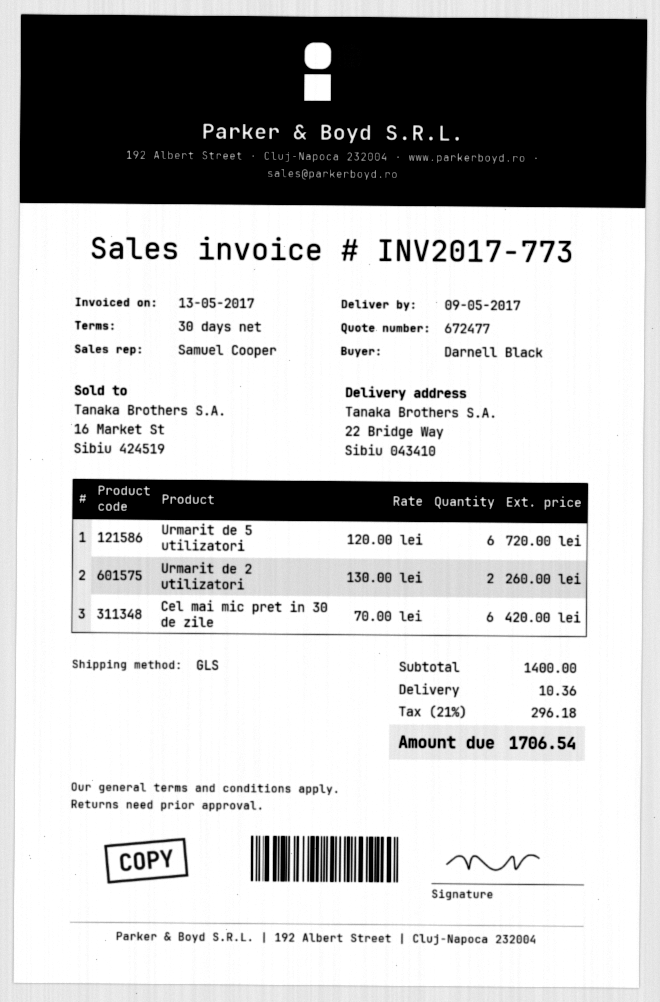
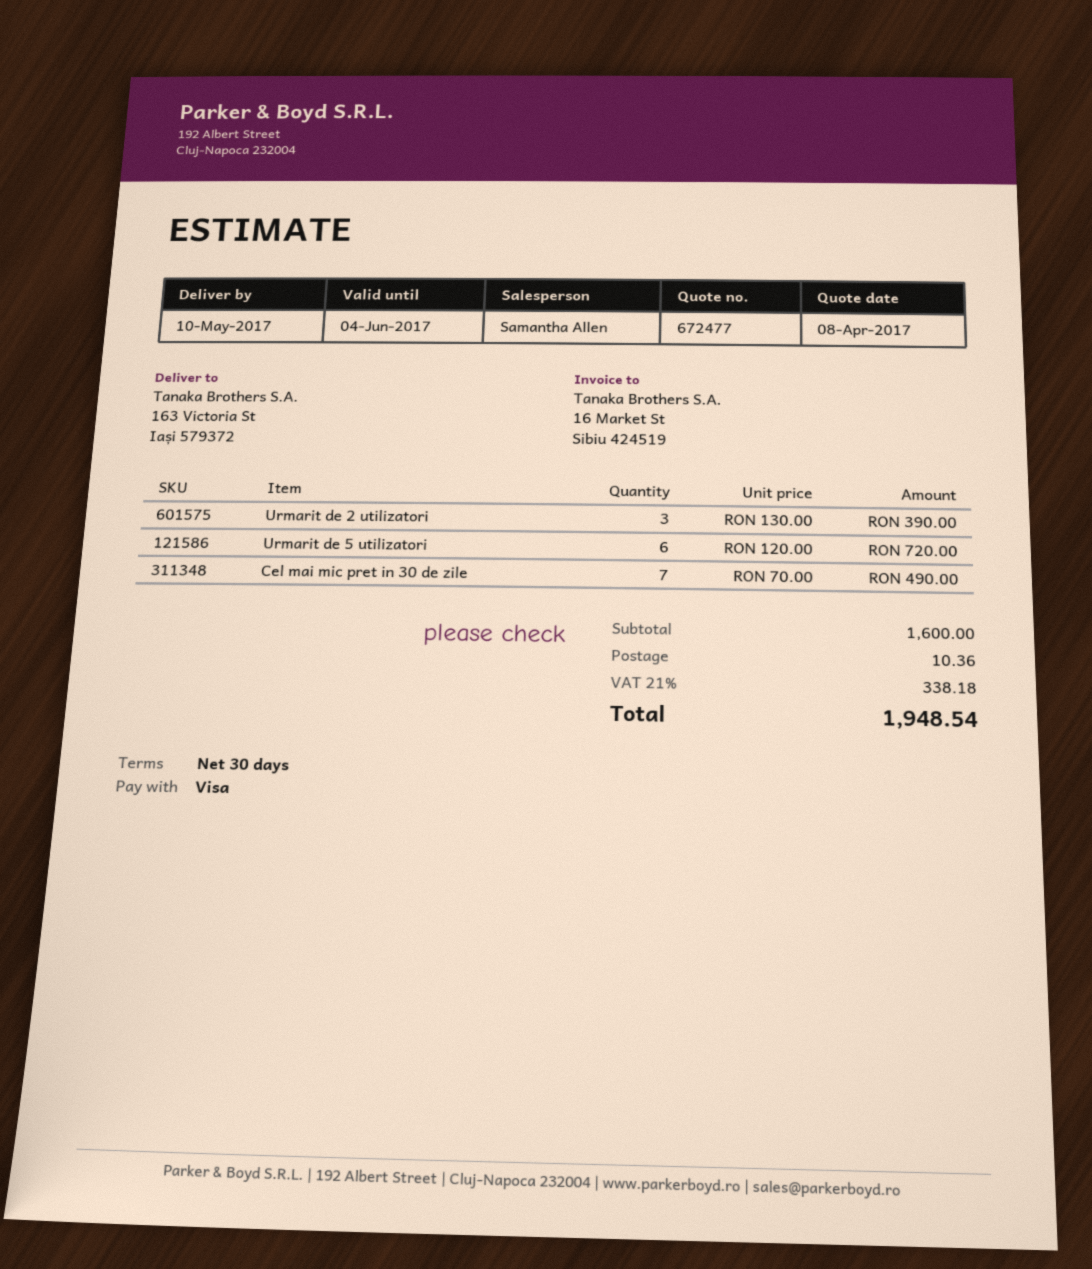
delivery date: 2017-05-09 -> 2017-05-10
sales rep: Samuel Cooper -> Samantha Allen
ship to: 22 Bridge Way, Sibiu 043410 -> 163 Victoria St, Iași 579372
Urmarit de 2 utilizatori: 2 x 130.00 = 260.00 -> 3 x 130.00 = 390.00
Cel mai mic pret in 30 de zile: 6 x 70.00 = 420.00 -> 7 x 70.00 = 490.00
subtotal: 1400.00 -> 1600.00
tax: 21% = 296.18 -> 21% = 338.18
total: 1706.54 -> 1948.54

